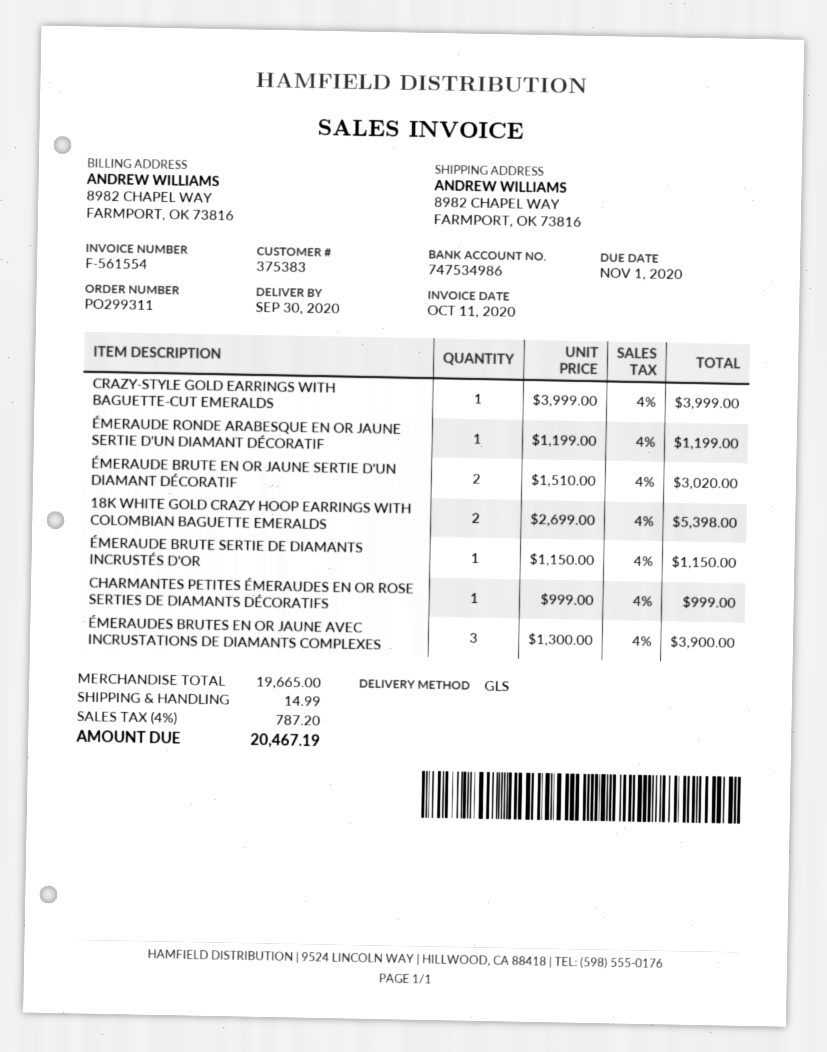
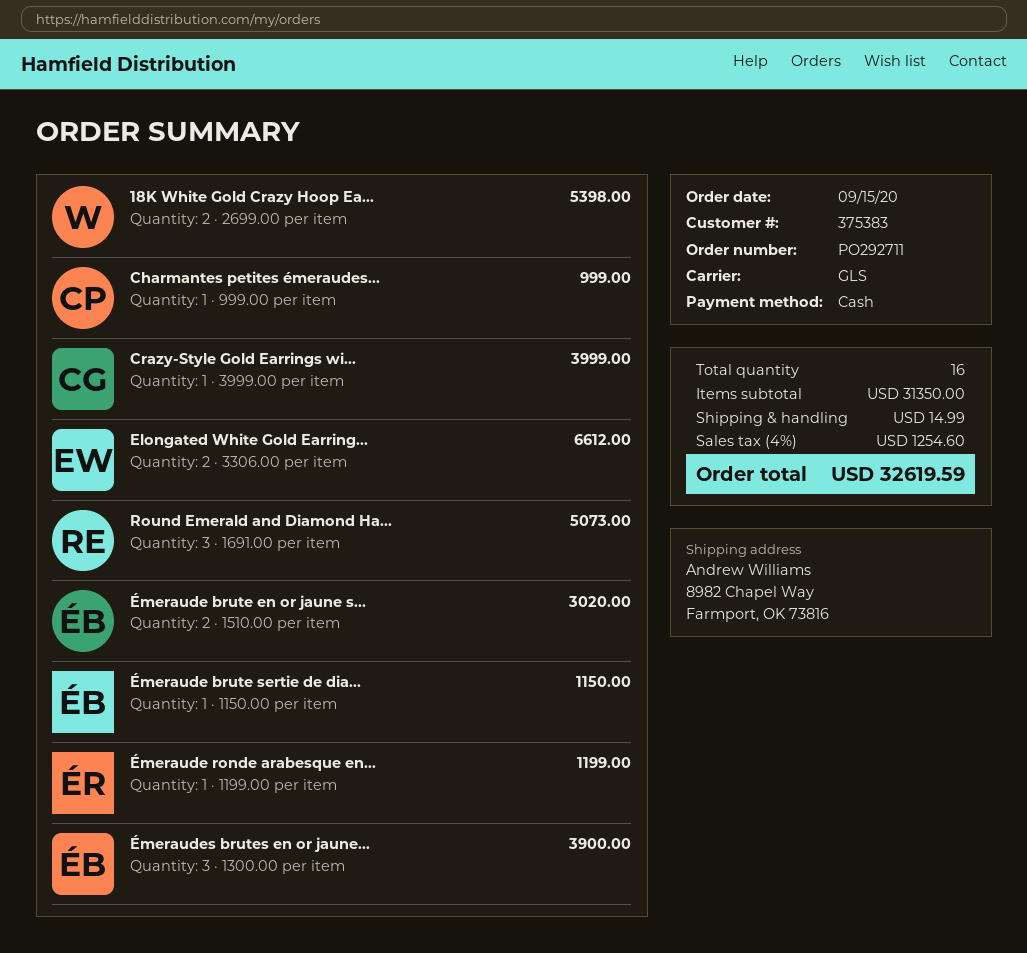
order number: PO299311 -> PO292711
Elongated White Gold Earring...: none -> 2 x 3306.00 = 6612.00
Round Emerald and Diamond Ha...: none -> 3 x 1691.00 = 5073.00
subtotal: 19665.00 -> 31350.00
tax: 4% = 787.20 -> 4% = 1254.60
total: 20467.19 -> 32619.59

